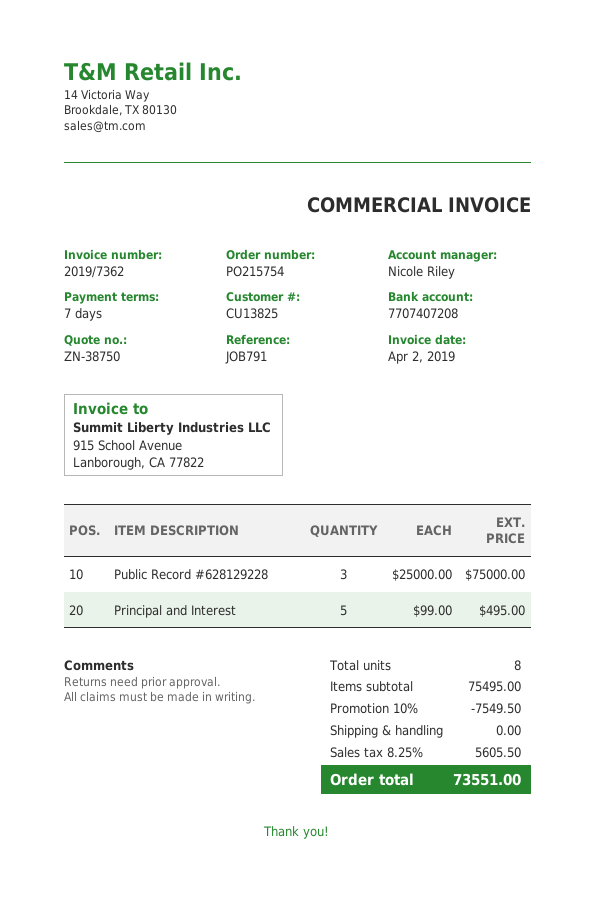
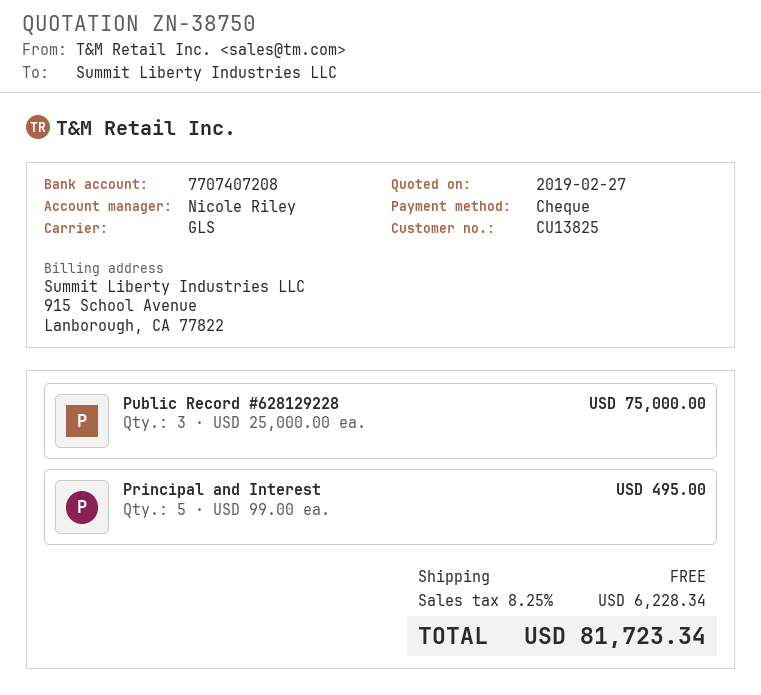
discount: 10% = 7549.50 -> none
tax: 8.25% = 5605.50 -> 8.25% = 6228.34
total: 73551.00 -> 81723.34

